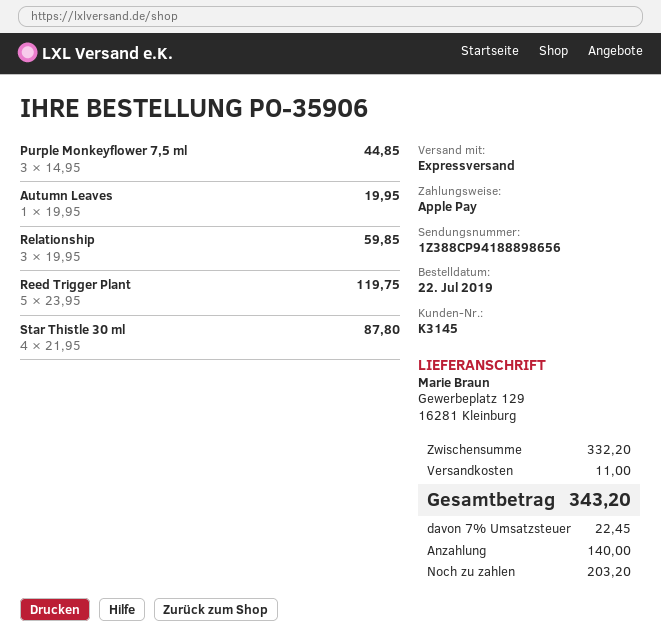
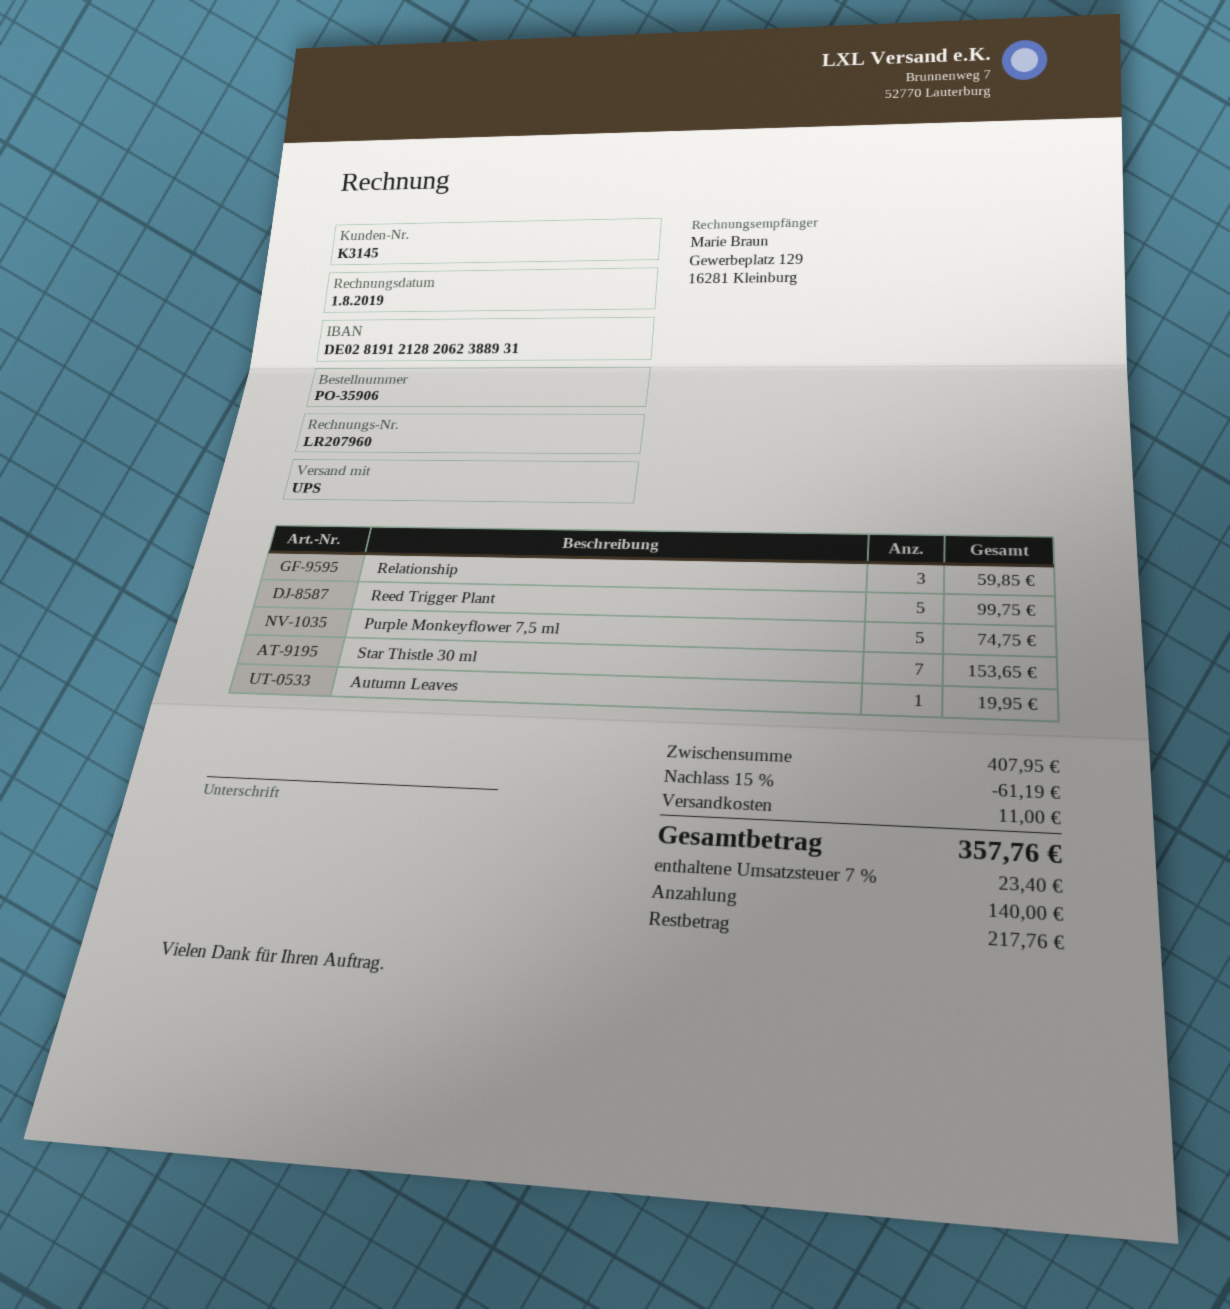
shipping method: express -> UPS
Purple Monkeyflower 7,5 ml: 3 for 44.85 -> 5 for 74.75
Reed Trigger Plant: 5 for 119.75 -> 5 for 99.75
Star Thistle 30 ml: 4 for 87.80 -> 7 for 153.65
subtotal: 332.20 -> 407.95
discount: none -> 15% = 61.19
tax: 7% = 22.45 -> 7% = 23.40
total: 343.20 -> 357.76
balance: 203.20 -> 217.76

